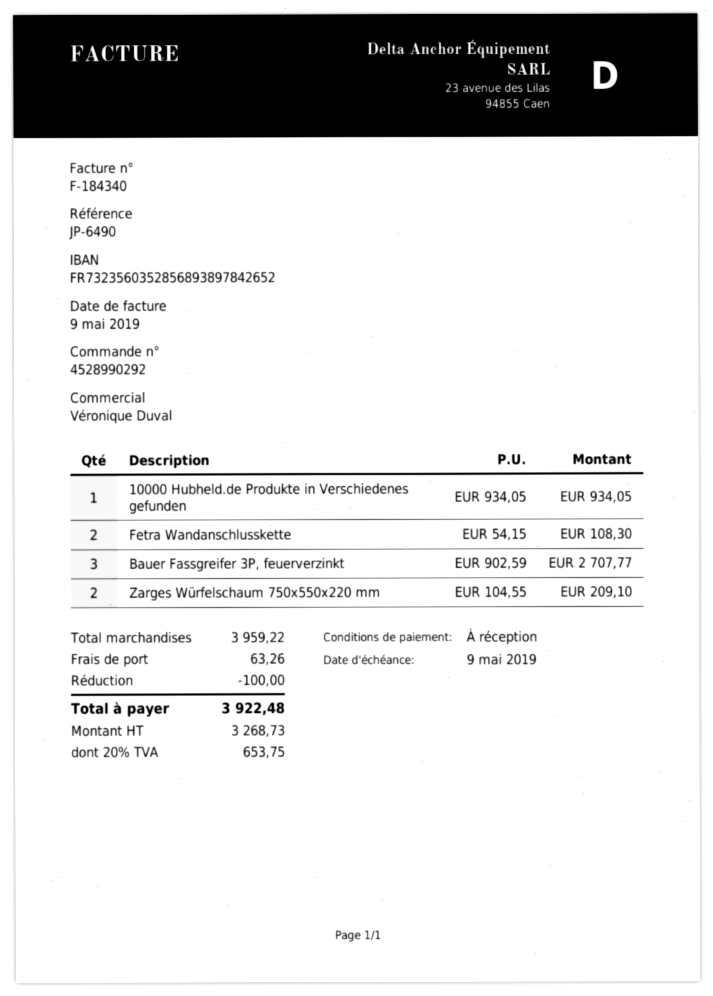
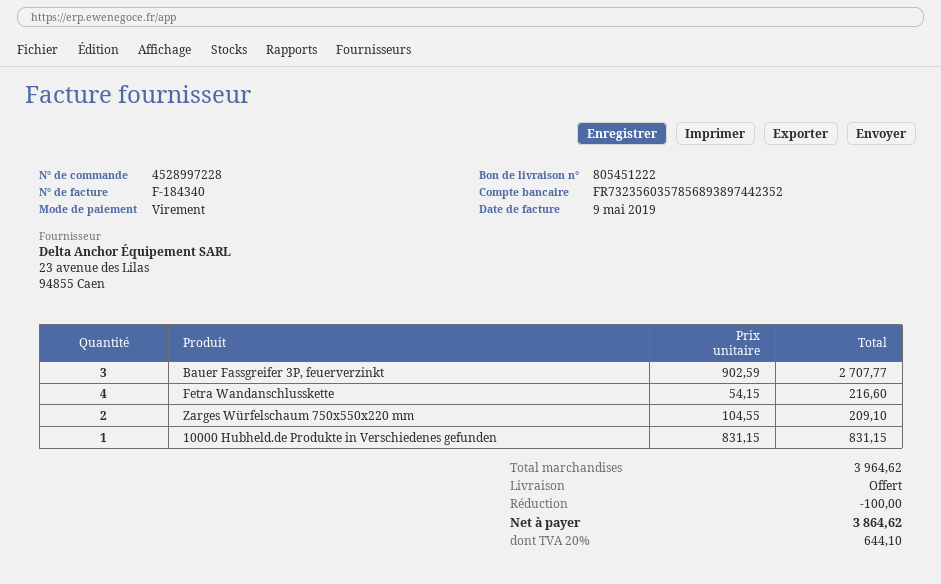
order number: 4528990292 -> 4528997228
bank account: FR7323560352856893897842652 -> FR7323560357856893897442352
10000 Hubheld.de Produkte in Verschiedenes gefunden: 1 x 934.05 = 934.05 -> 1 x 831.15 = 831.15
Fetra Wandanschlusskette: 2 x 54.15 = 108.30 -> 4 x 54.15 = 216.60
subtotal: 3959.22 -> 3964.62
shipping: 63.26 -> 0.00
tax: 20% = 653.75 -> 20% = 644.10
total: 3922.48 -> 3864.62

